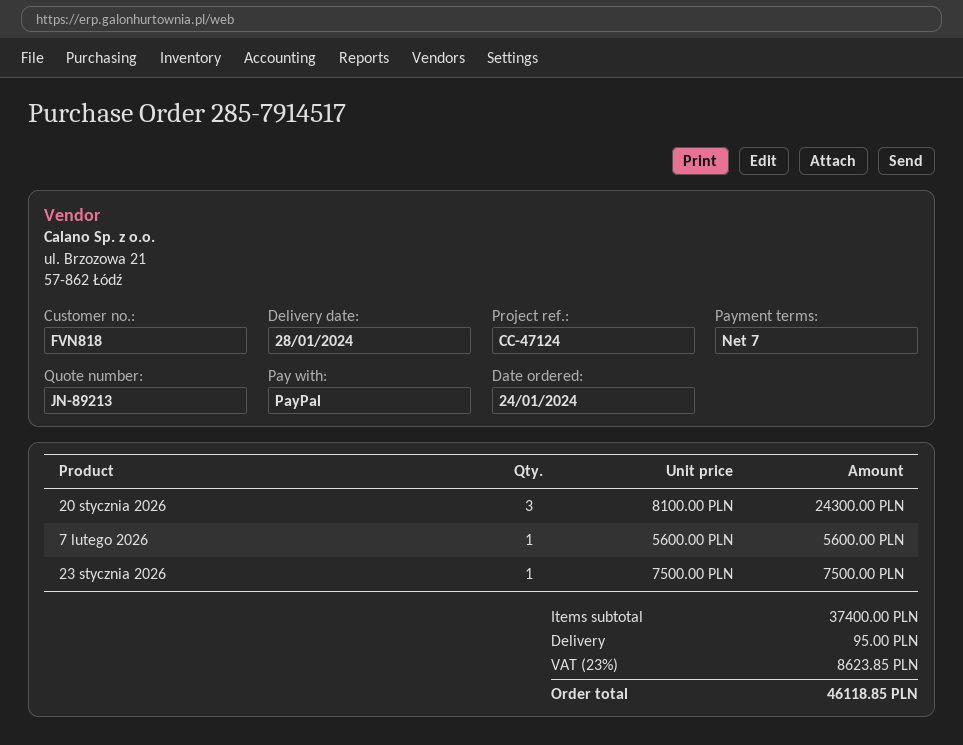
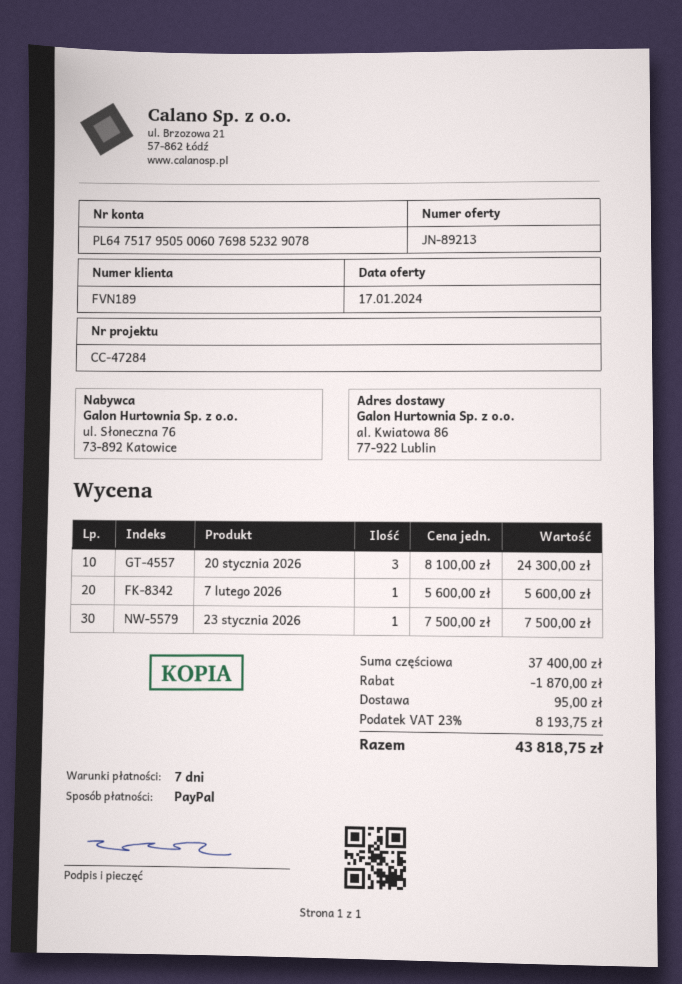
customer number: FVN818 -> FVN189
reference: CC-47124 -> CC-47284
discount: none -> 1870.00
tax: 23% = 8623.85 -> 23% = 8193.75
total: 46118.85 -> 43818.75

